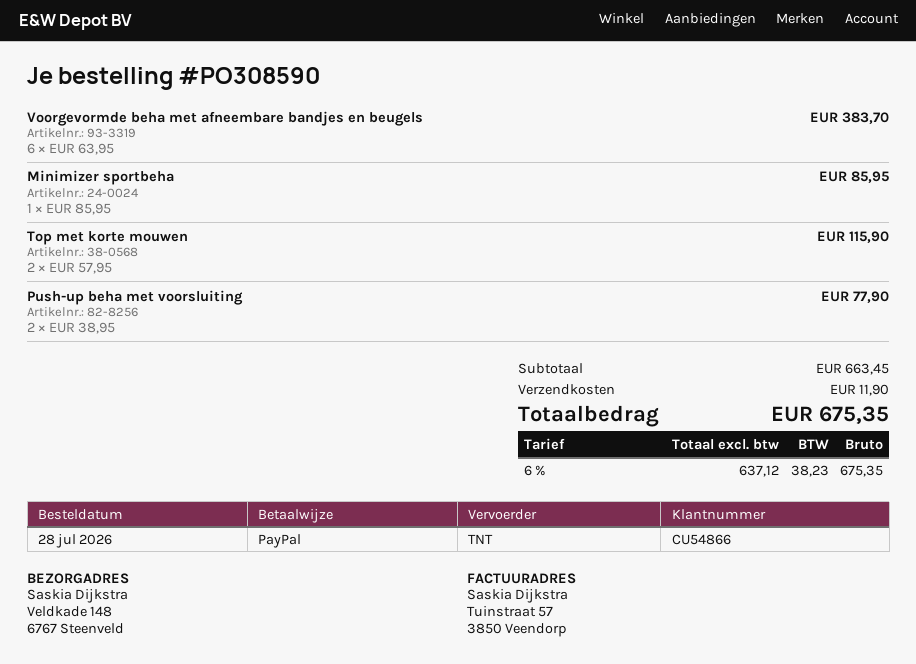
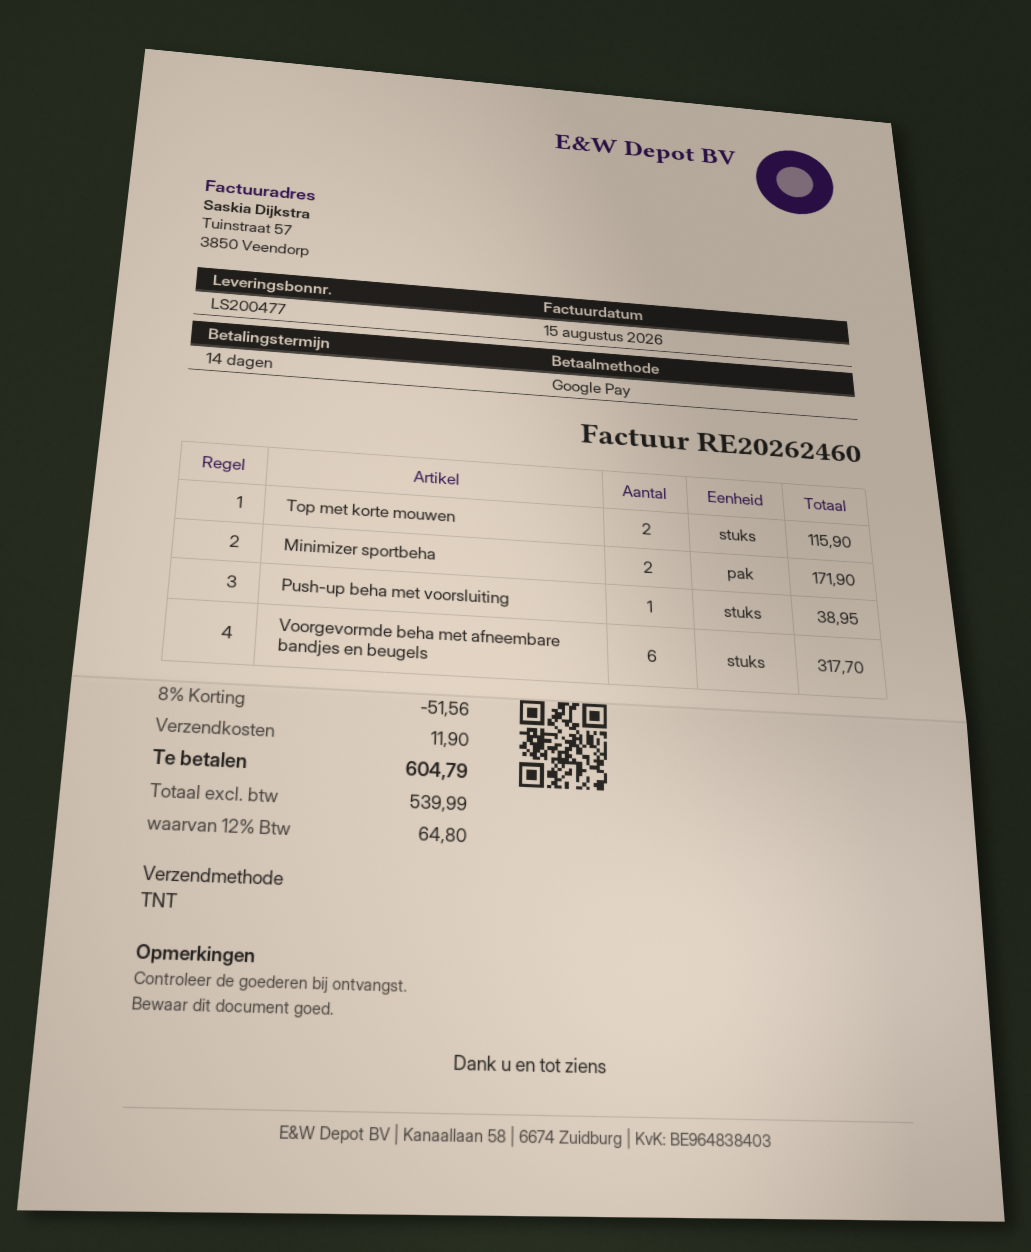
payment method: PayPal -> Google Pay
Voorgevormde beha met afneembare bandjes en beugels: 6 for 383.70 -> 6 for 317.70
Minimizer sportbeha: 1 for 85.95 -> 2 for 171.90
Push-up beha met voorsluiting: 2 for 77.90 -> 1 for 38.95
discount: none -> 8% = 51.56
net: 637.12 -> 539.99
tax: 6% = 38.23 -> 12% = 64.80
total: 675.35 -> 604.79

